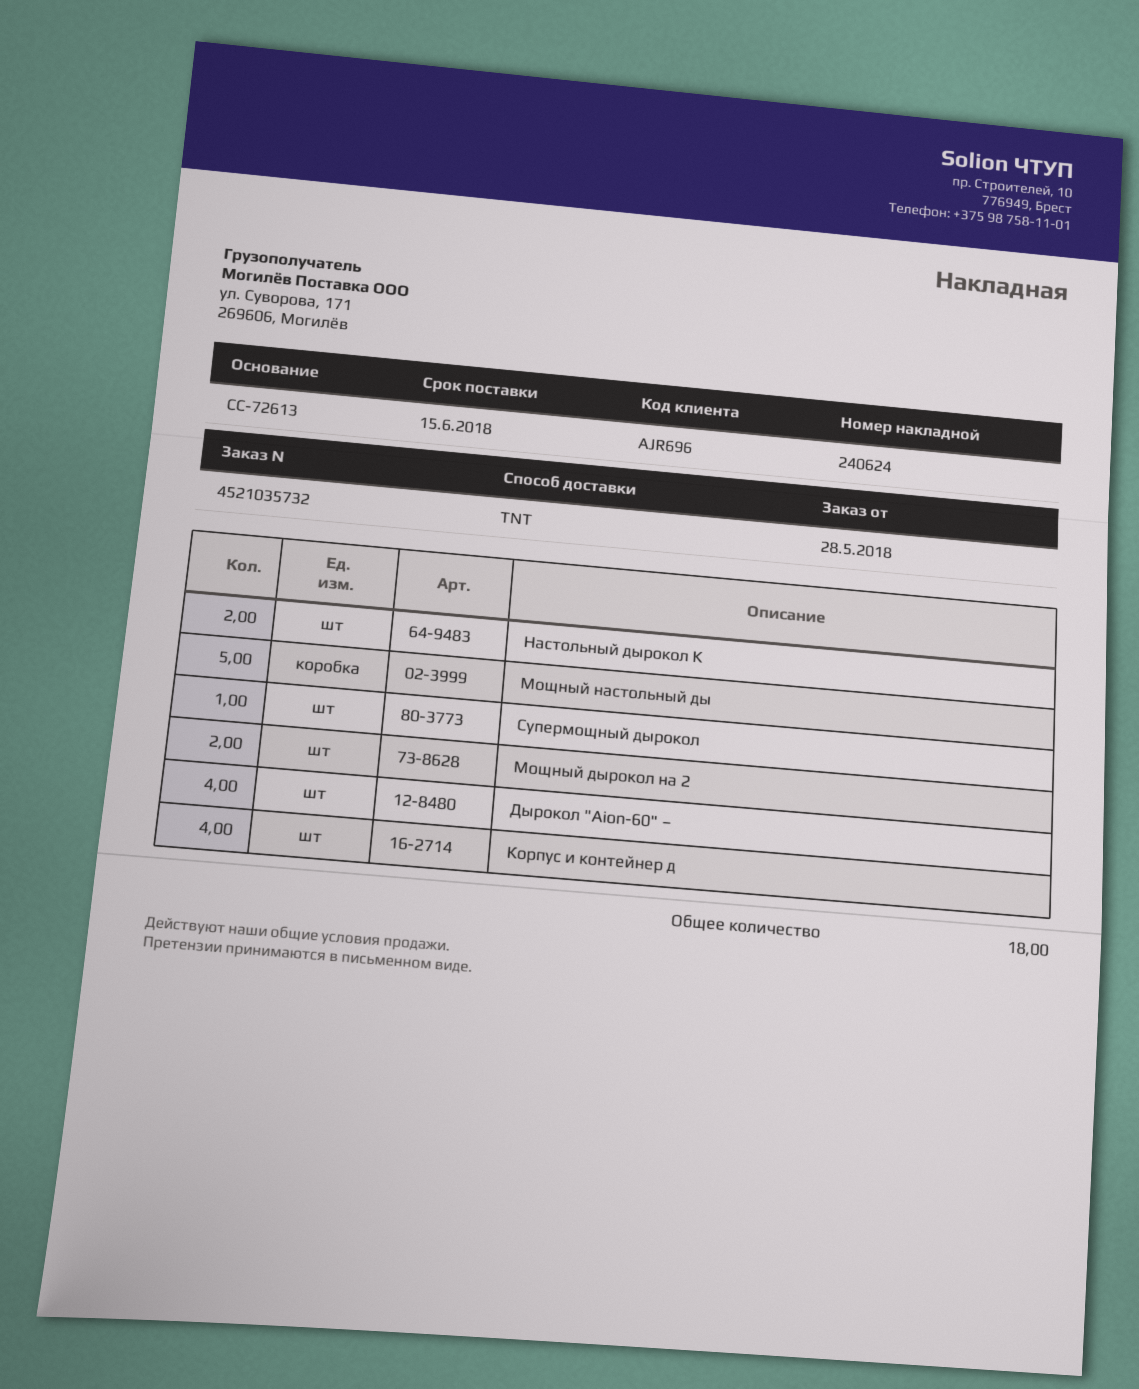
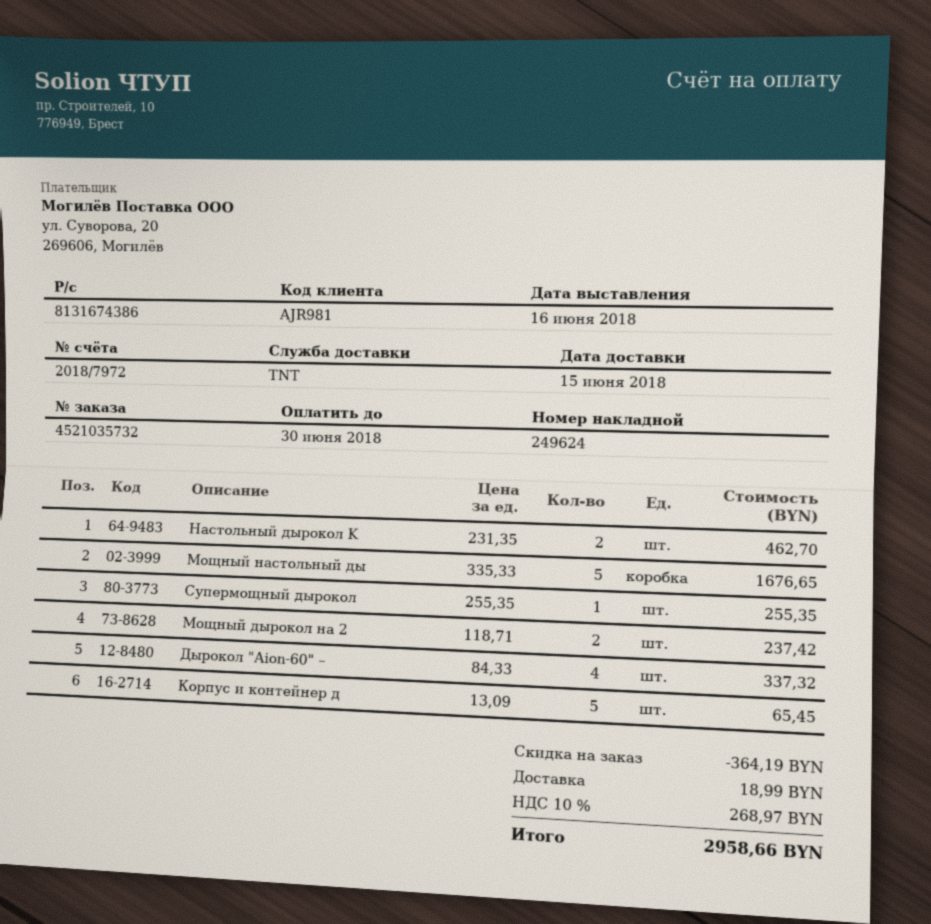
delivery note number: 240624 -> 249624
customer number: AJR696 -> AJR981
Корпус и контейнер д: 4 -> 5

